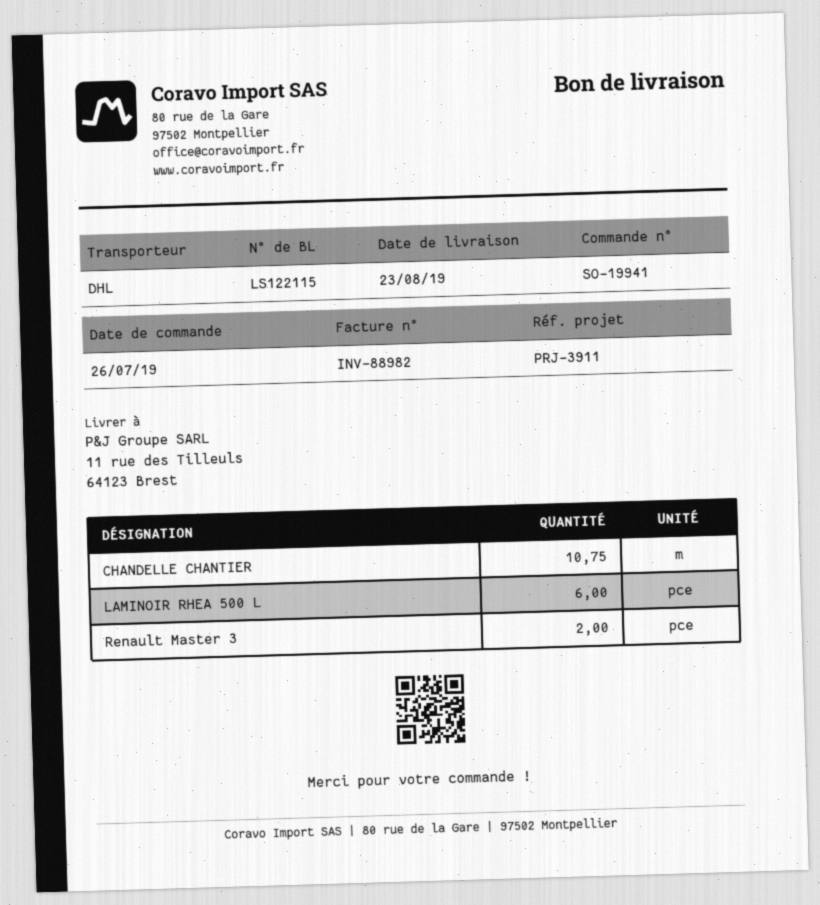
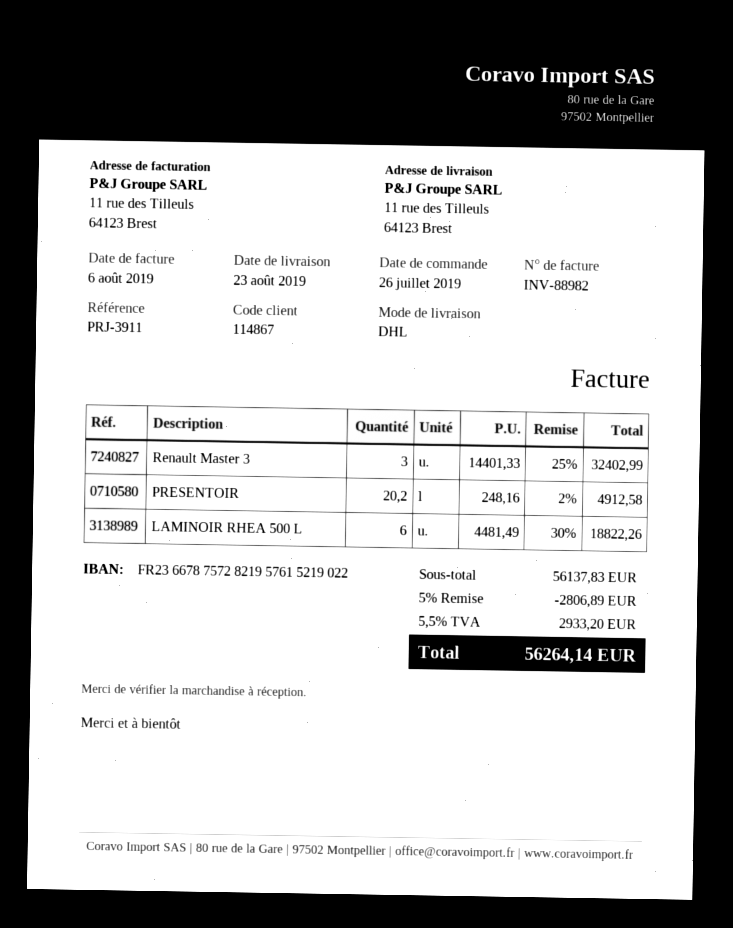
CHANDELLE CHANTIER: 10.75 -> none
Renault Master 3: 2 -> 3
PRESENTOIR: none -> 20.2

